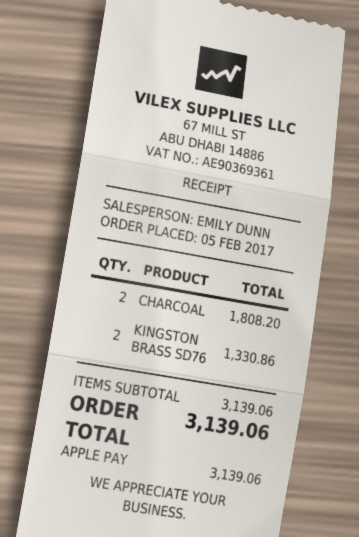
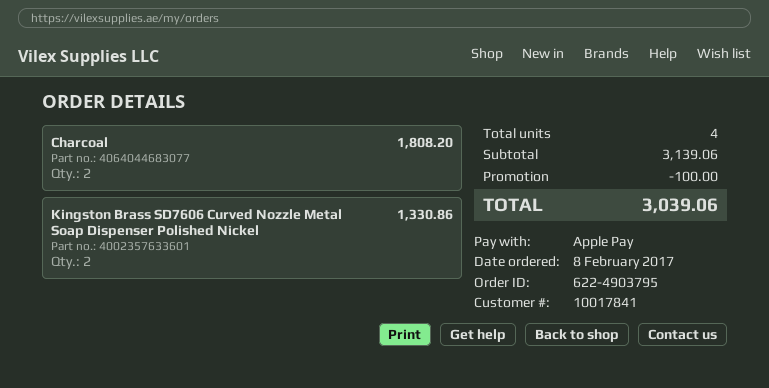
order date: 2017-02-05 -> 2017-02-08
discount: none -> 100.00
total: 3139.06 -> 3039.06

